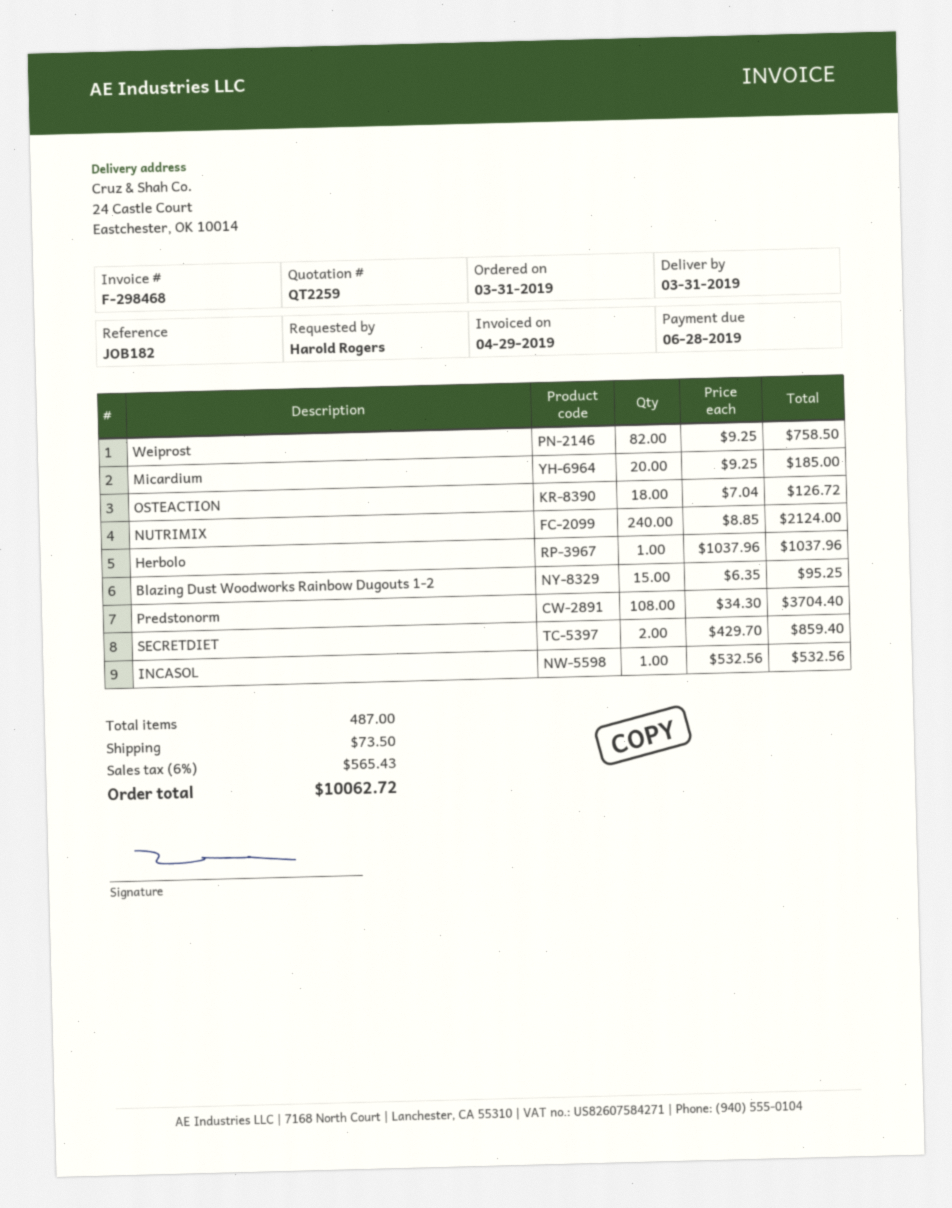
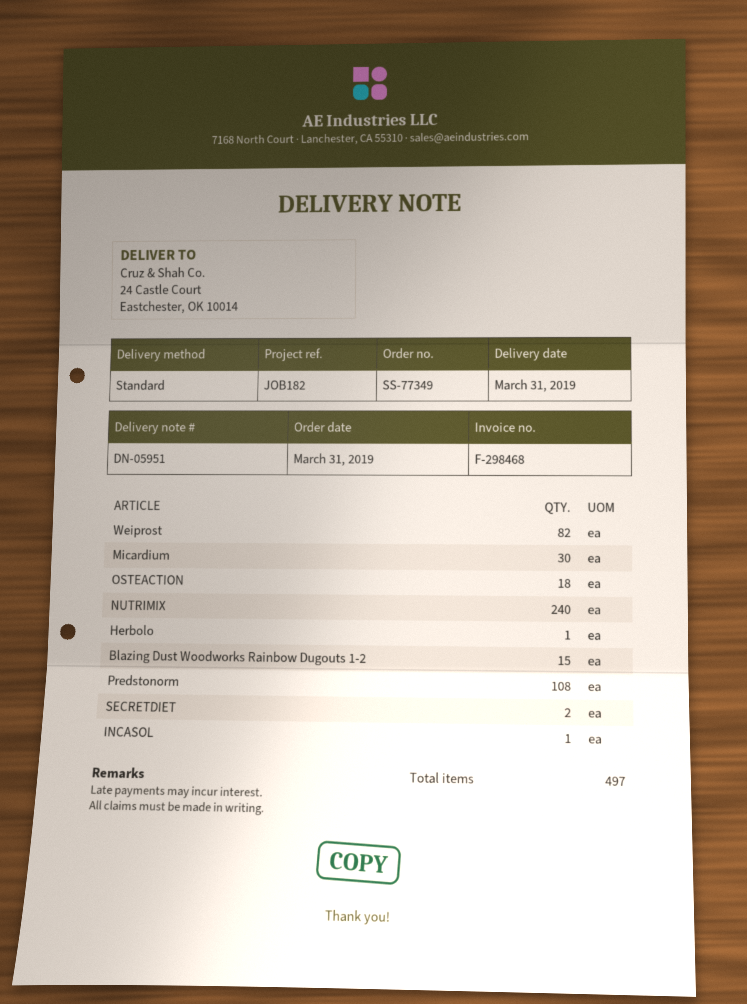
Micardium: 20 -> 30
total quantity: 487 -> 497

